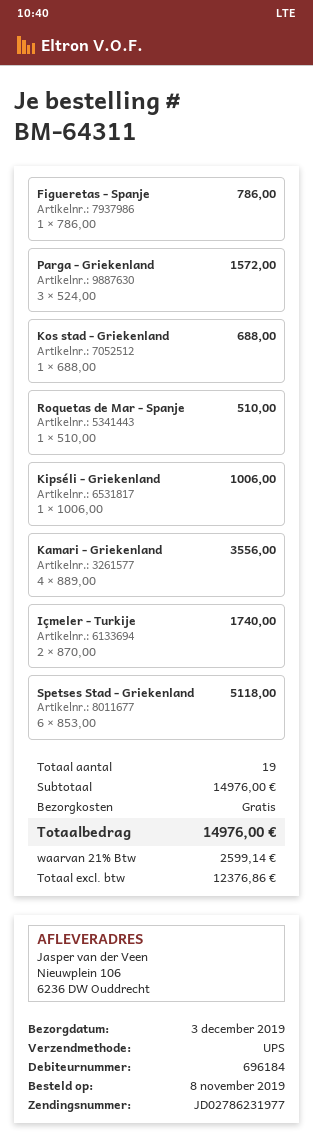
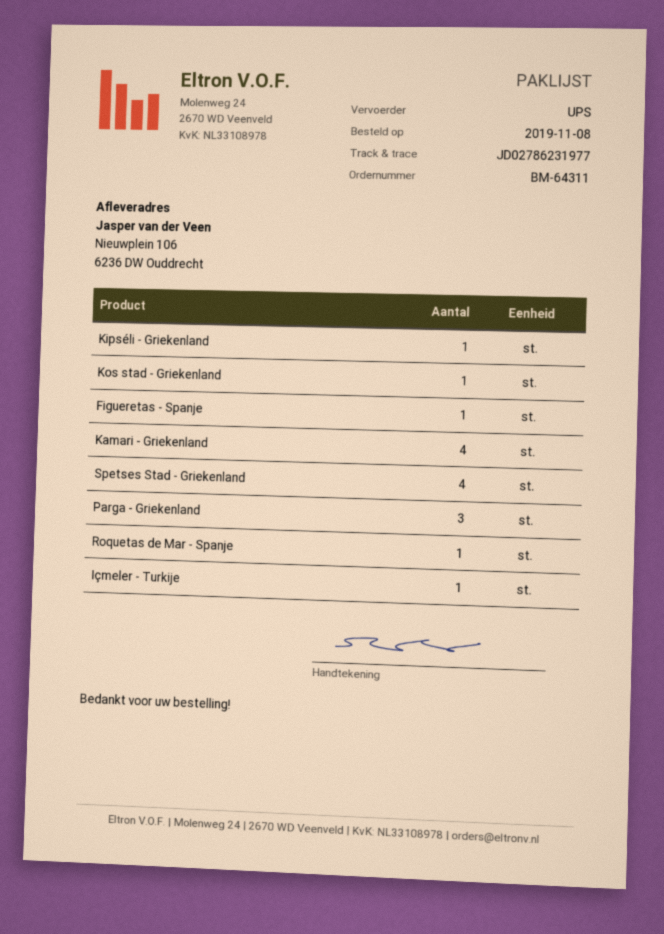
Içmeler - Turkije: 2 -> 1
Spetses Stad - Griekenland: 6 -> 4

